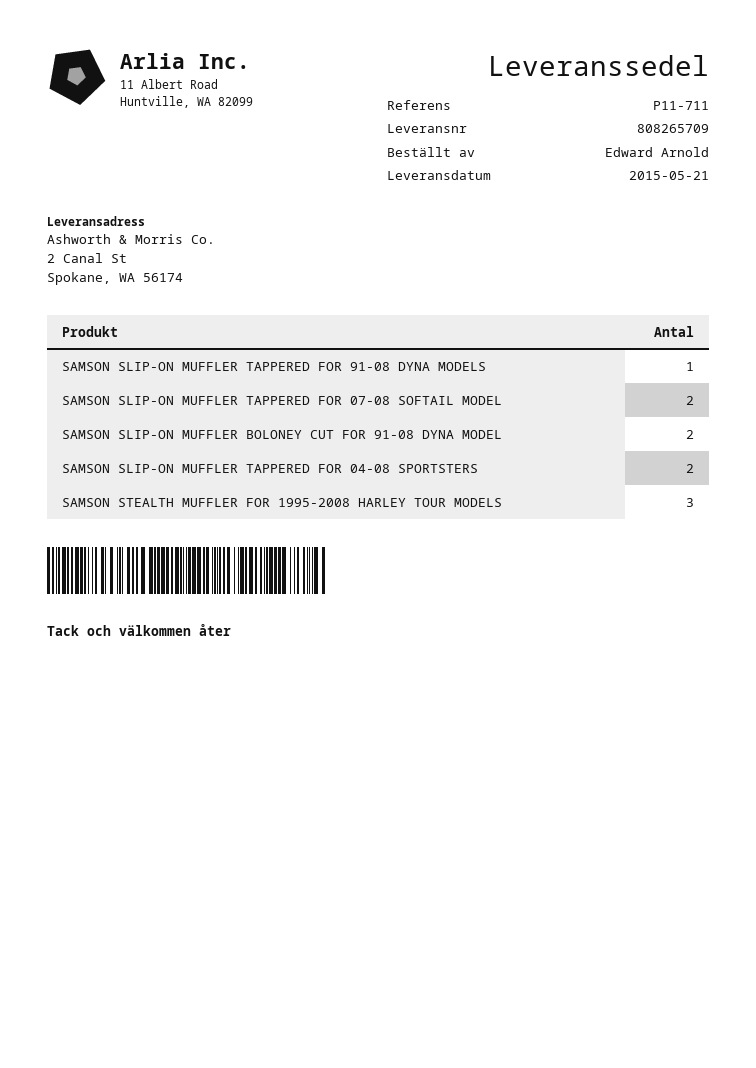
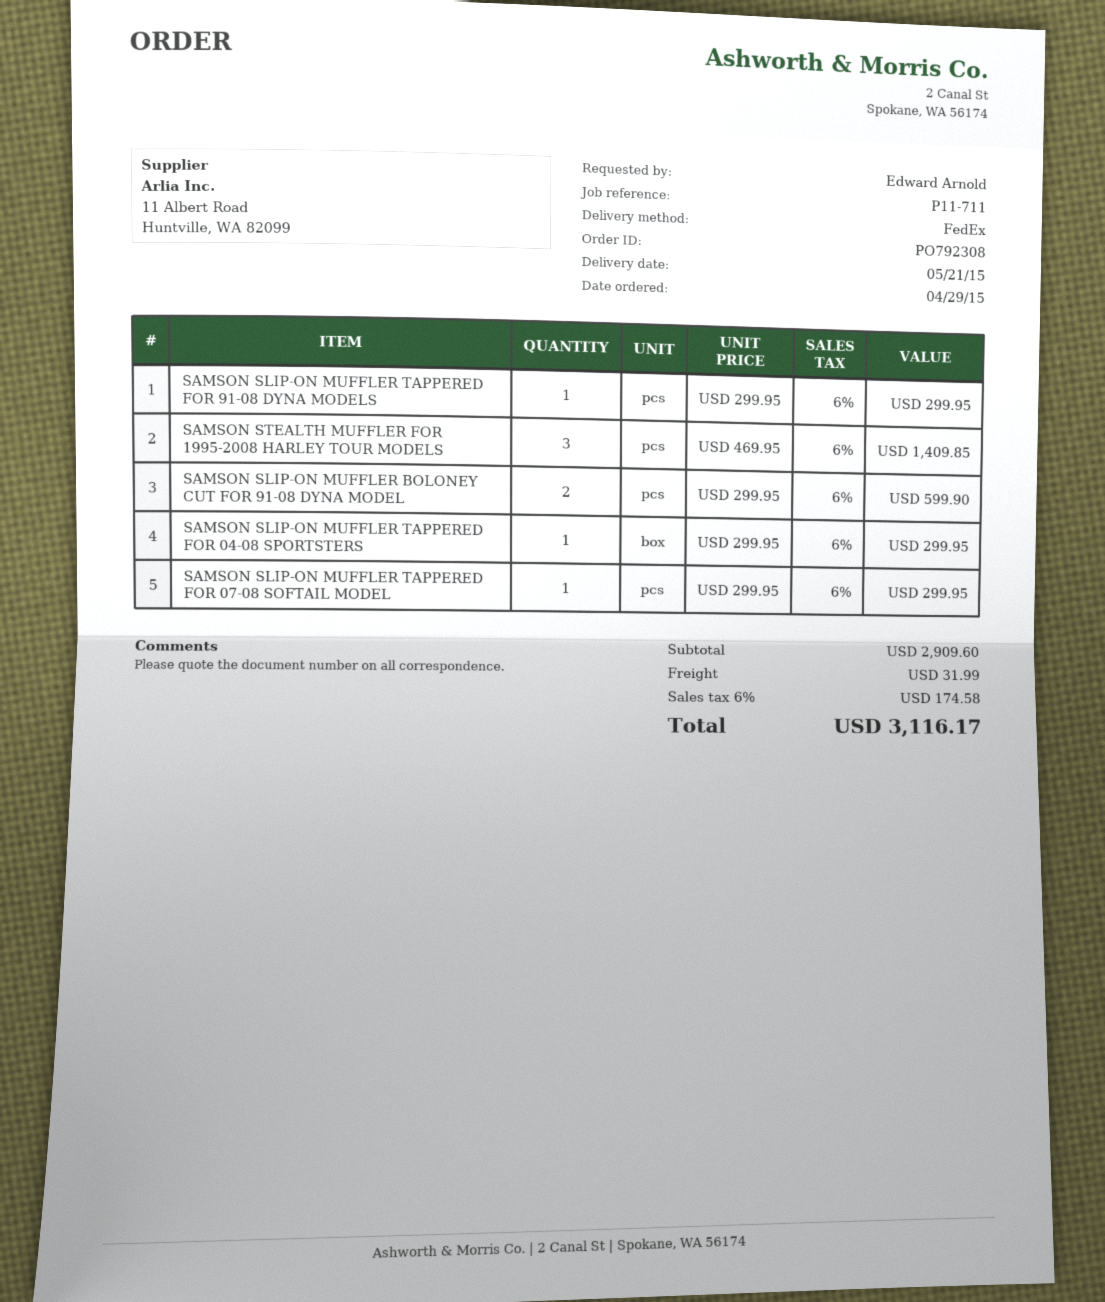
SAMSON SLIP-ON MUFFLER TAPPERED FOR 07-08 SOFTAIL MODEL: 2 -> 1
SAMSON SLIP-ON MUFFLER TAPPERED FOR 04-08 SPORTSTERS: 2 -> 1

